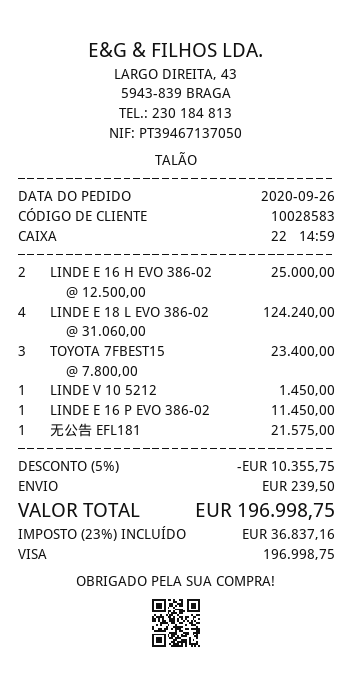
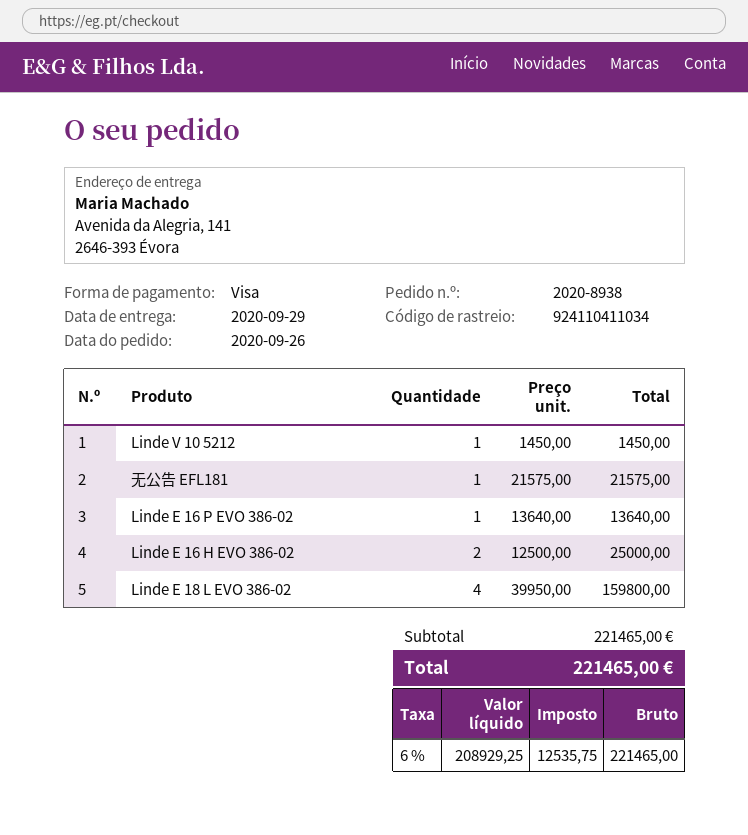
LINDE E 18 L EVO 386-02: 4 x 31060.00 = 124240.00 -> 4 x 39950.00 = 159800.00
TOYOTA 7FBEST15: 3 x 7800.00 = 23400.00 -> none
LINDE E 16 P EVO 386-02: 1 x 11450.00 = 11450.00 -> 1 x 13640.00 = 13640.00
discount: 5% = 10355.75 -> none
shipping: 239.50 -> none
tax: 23% = 36837.16 -> 6% = 12535.75
total: 196998.75 -> 221465.00

